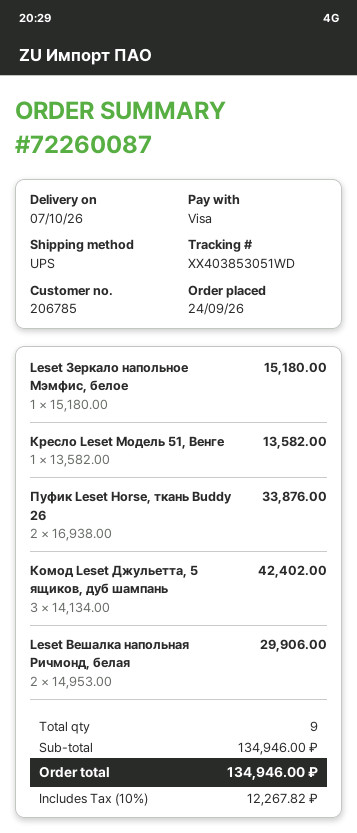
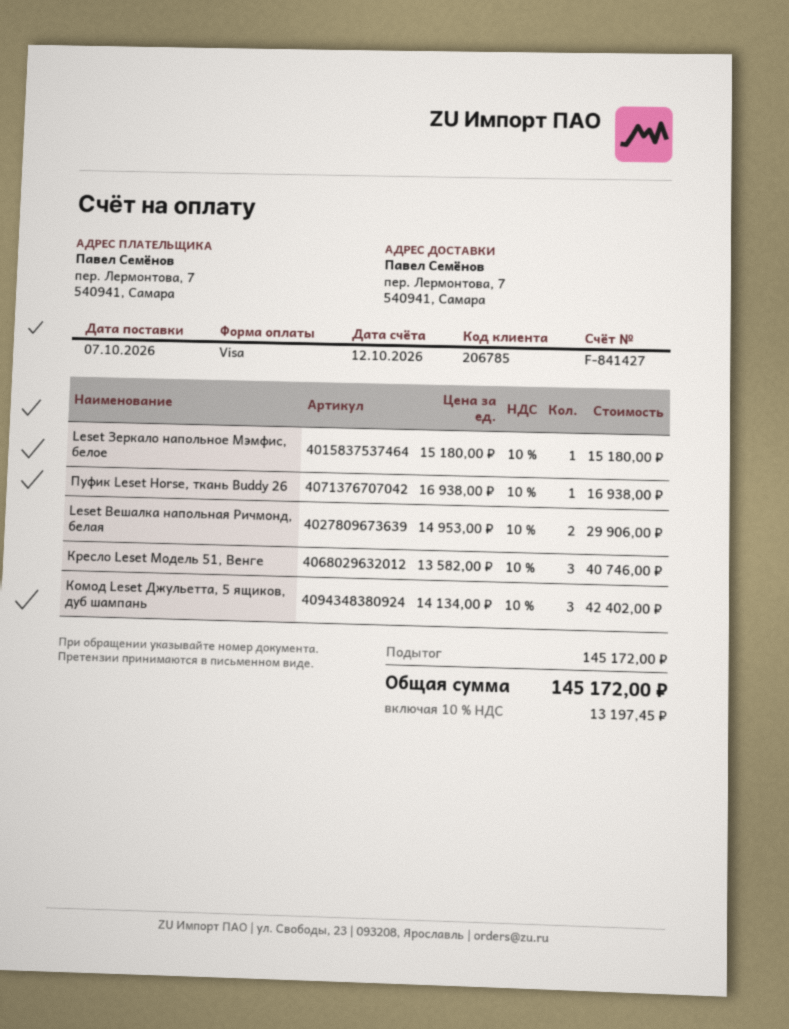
Кресло Leset Модель 51, Венге: 1 x 13582.00 = 13582.00 -> 3 x 13582.00 = 40746.00
Пуфик Leset Horse, ткань Buddy 26: 2 x 16938.00 = 33876.00 -> 1 x 16938.00 = 16938.00
subtotal: 134946.00 -> 145172.00
tax: 10% = 12267.82 -> 10% = 13197.45
total: 134946.00 -> 145172.00

